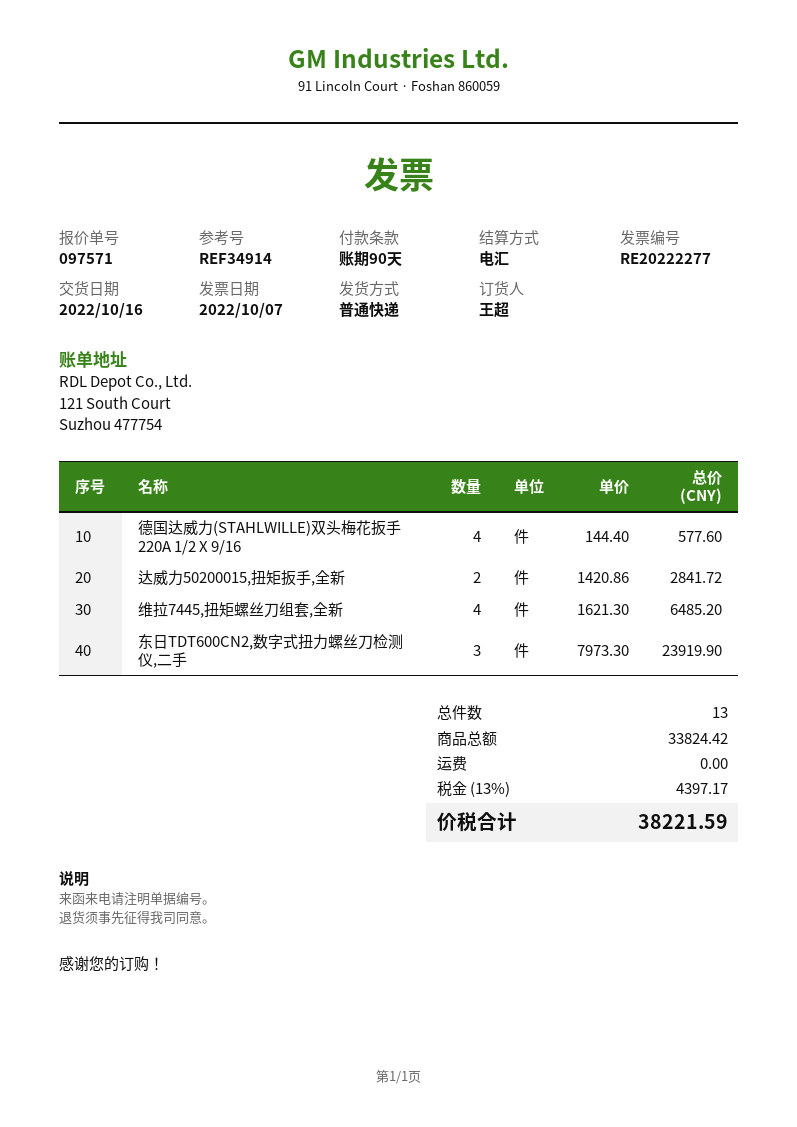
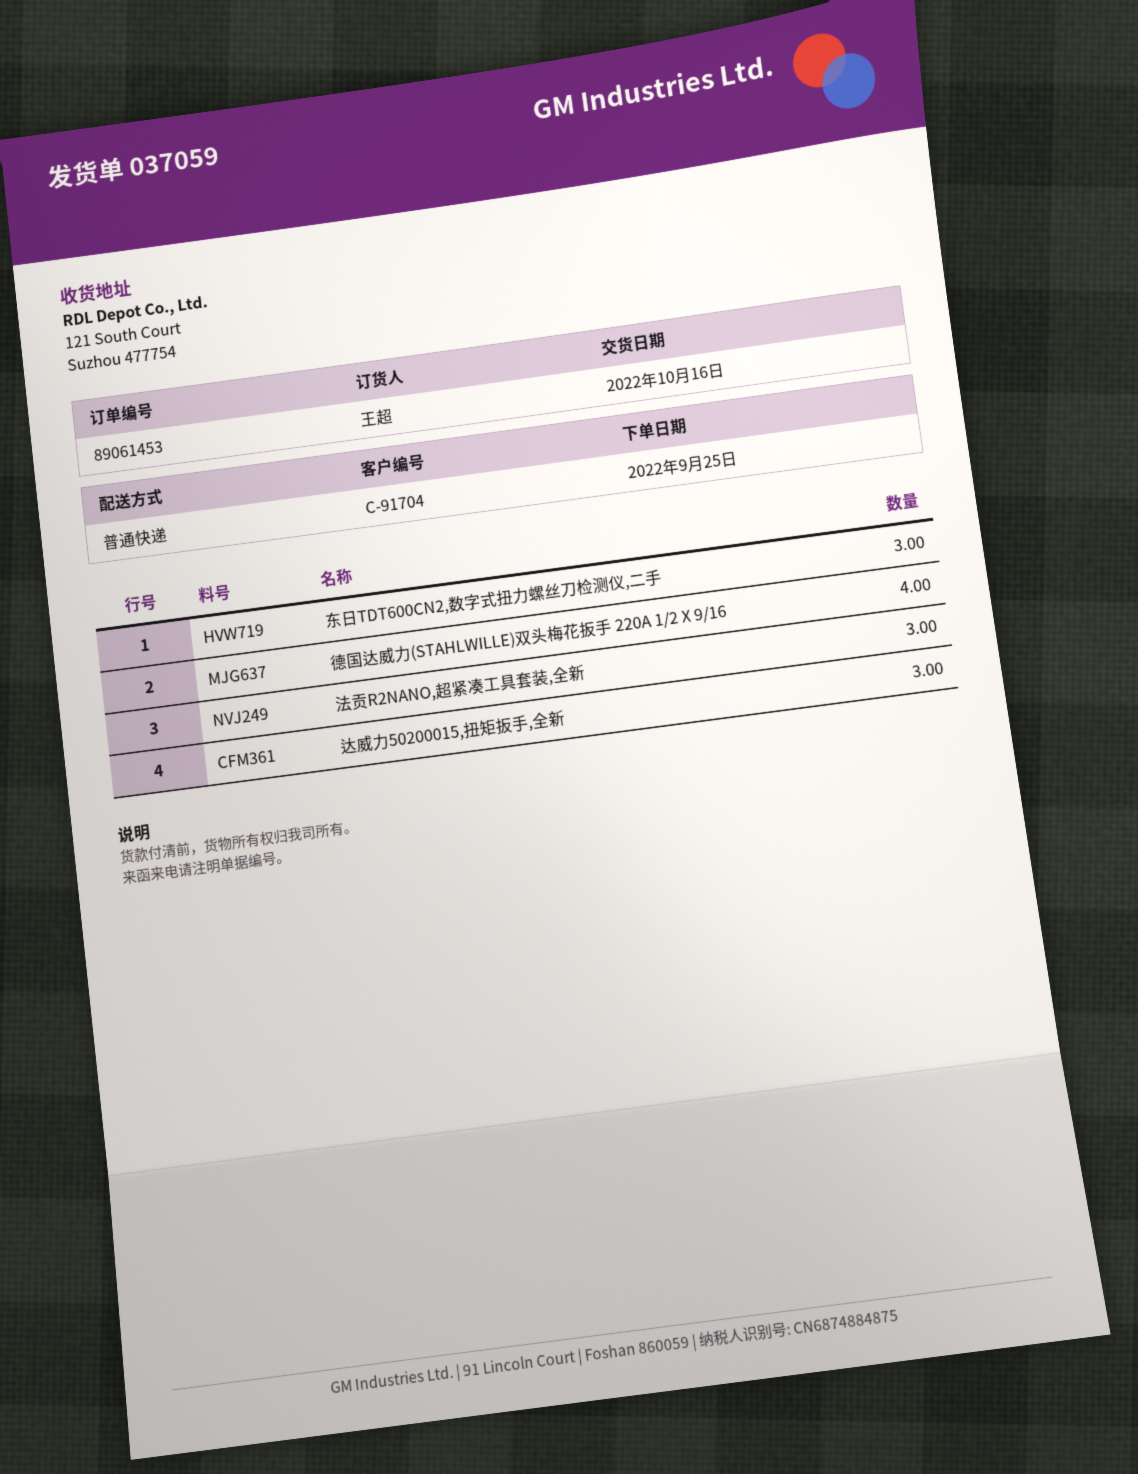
达威力50200015,扭矩扳手,全新: 2 -> 3
维拉7445,扭矩螺丝刀组套,全新: 4 -> none
法贡R2NANO,超紧凑工具套装,全新: none -> 3

